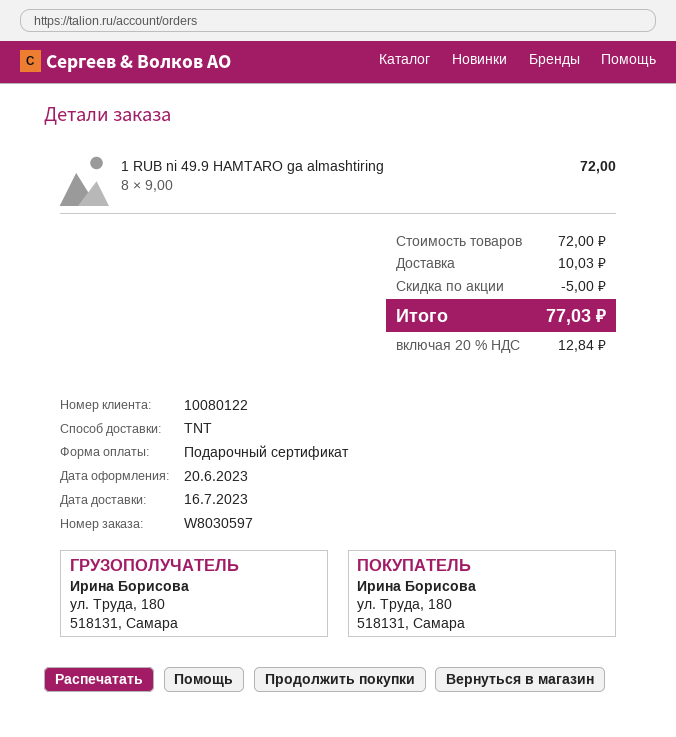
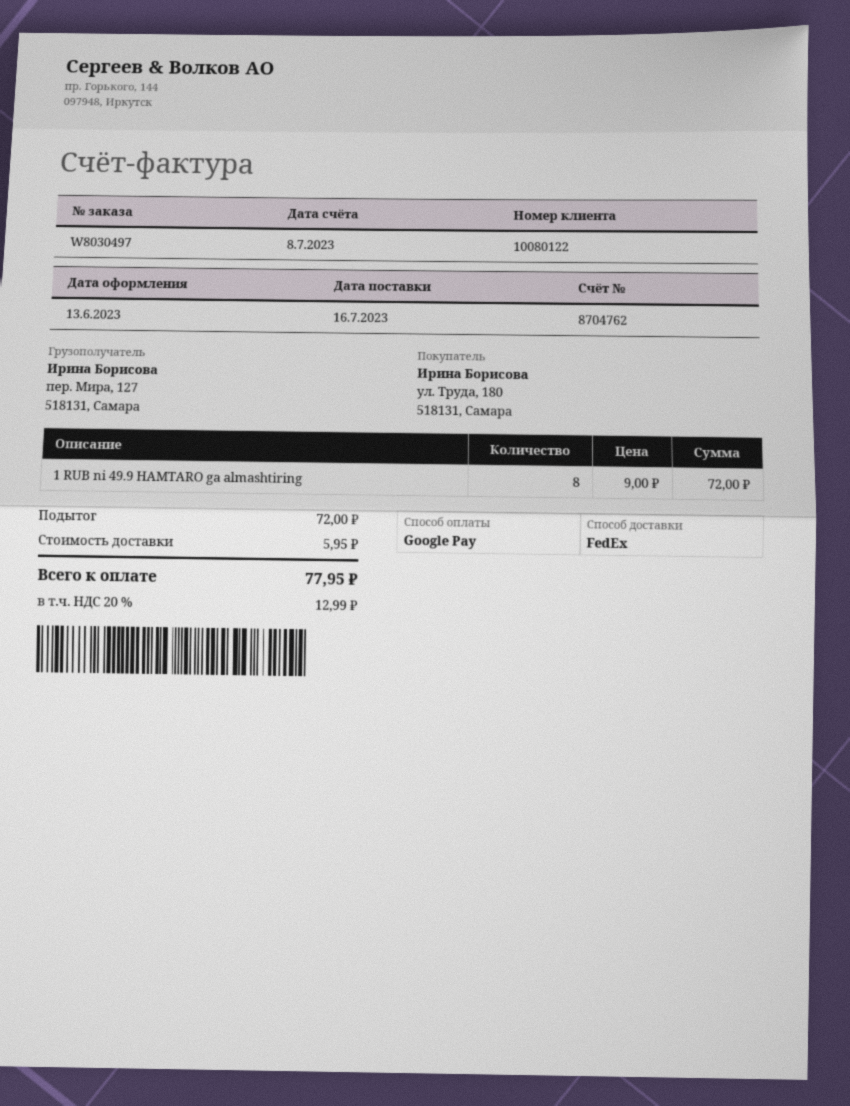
order number: W8030597 -> W8030497
order date: 2023-06-20 -> 2023-06-13
payment method: gift card -> Google Pay
shipping method: TNT -> FedEx
ship to: ул. Труда, 180, 518131, Самара -> пер. Мира, 127, 518131, Самара
discount: 5.00 -> none
shipping: 10.03 -> 5.95
tax: 20% = 12.84 -> 20% = 12.99
total: 77.03 -> 77.95

